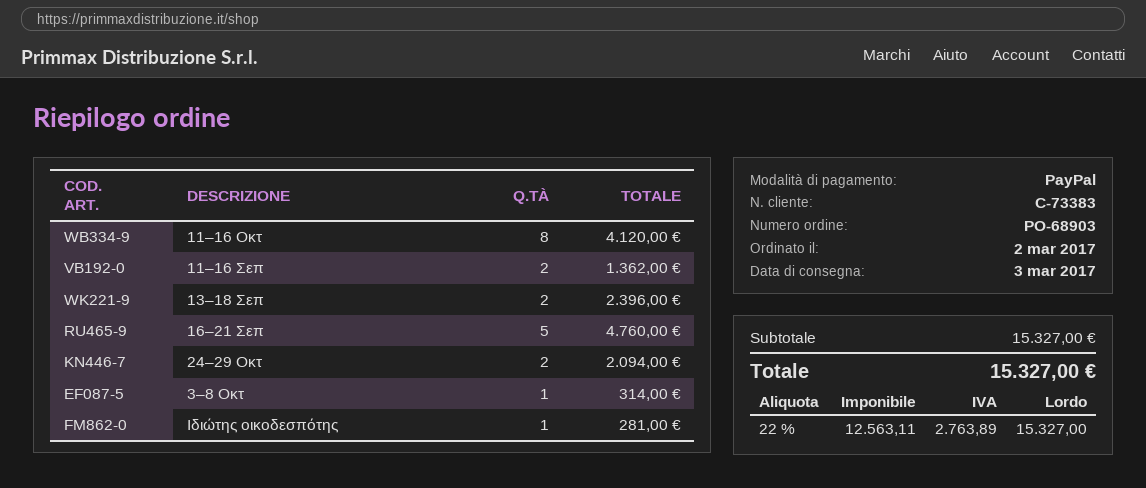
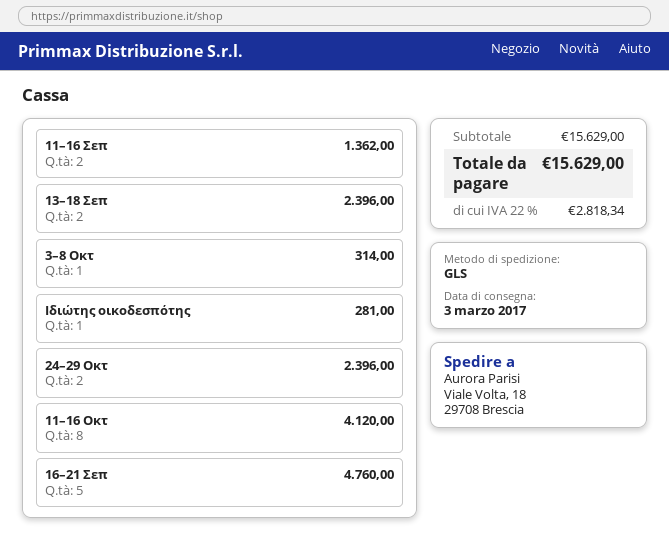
24–29 Οκτ: 2 for 2094.00 -> 2 for 2396.00
subtotal: 15327.00 -> 15629.00
tax: 22% = 2763.89 -> 22% = 2818.34
total: 15327.00 -> 15629.00

